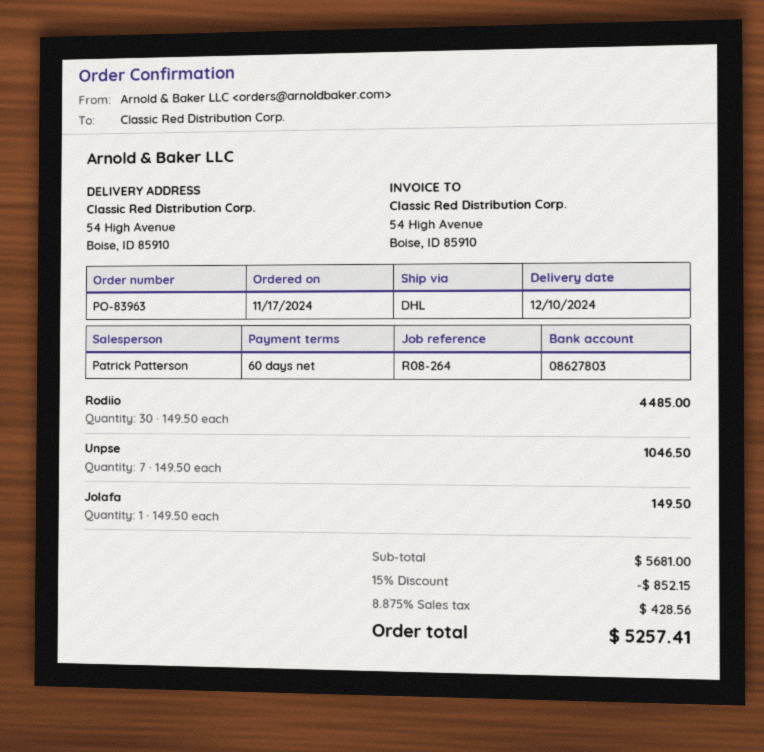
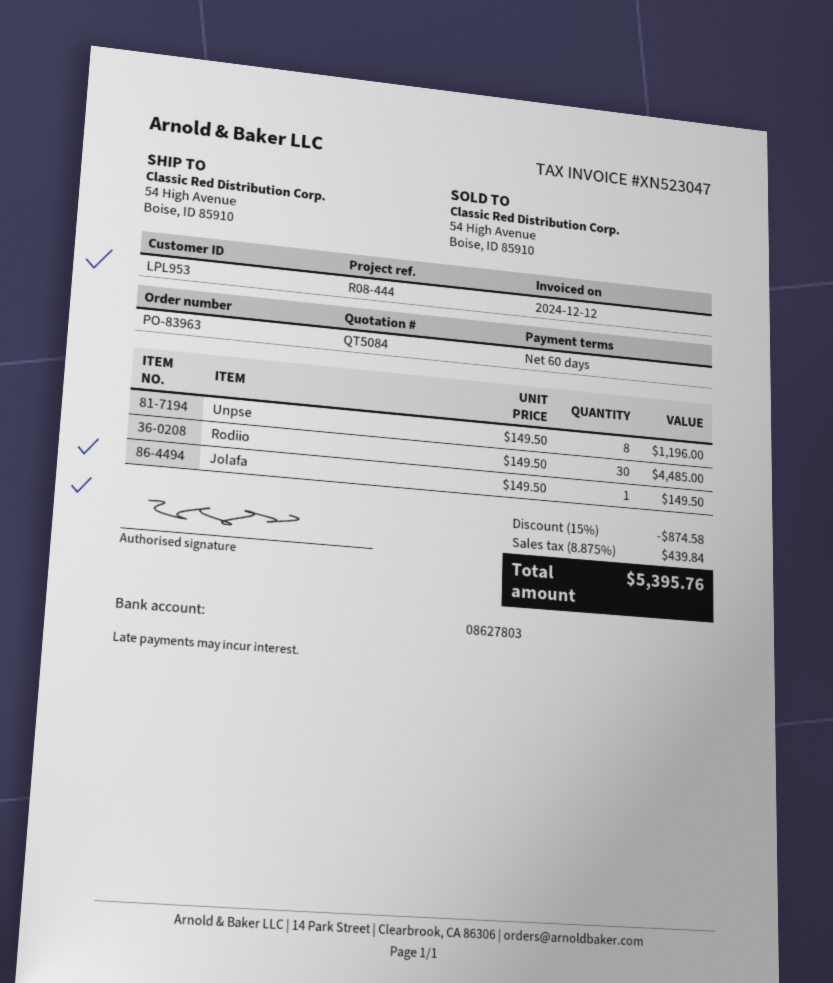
reference: R08-264 -> R08-444
Unpse: 7 x 149.50 = 1046.50 -> 8 x 149.50 = 1196.00
discount: 15% = 852.15 -> 15% = 874.58
tax: 8.875% = 428.56 -> 8.875% = 439.84
total: 5257.41 -> 5395.76

